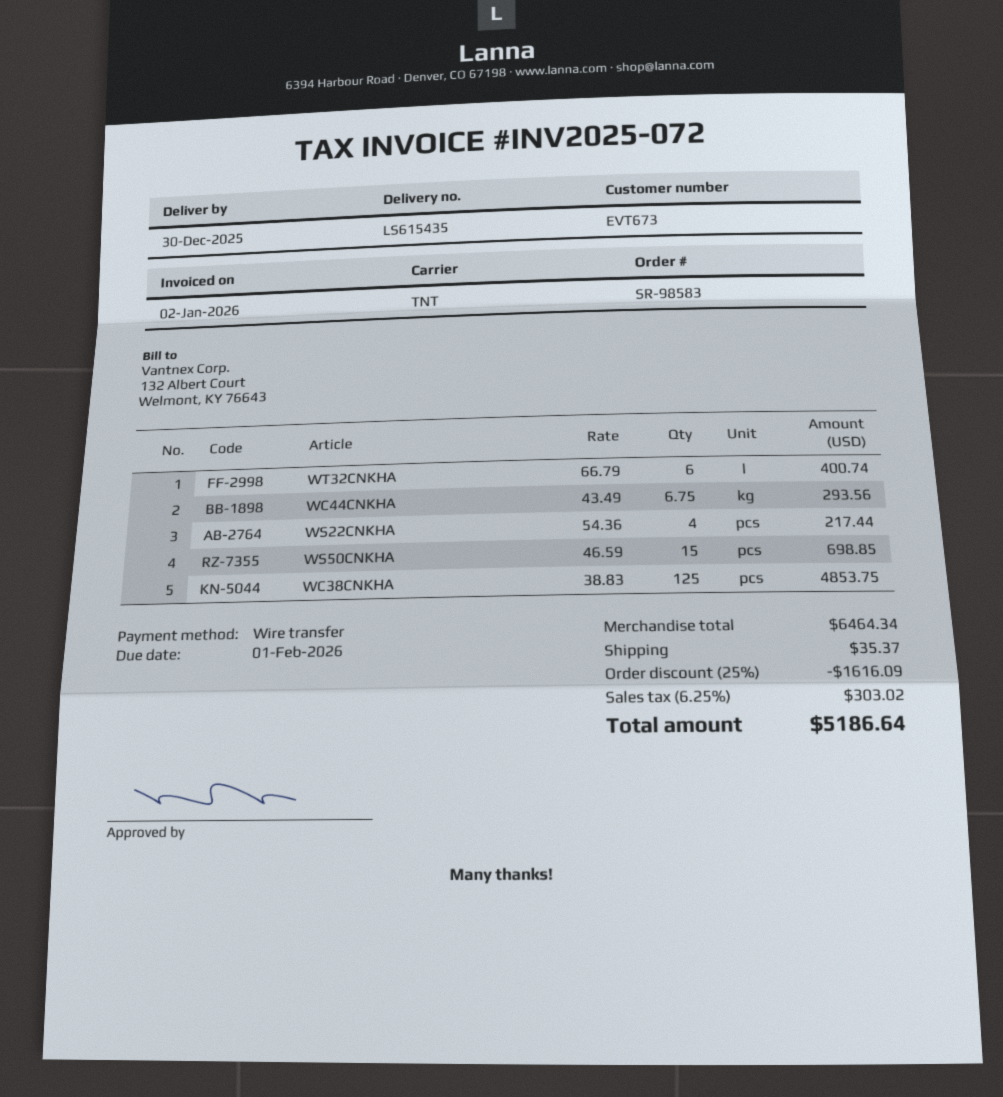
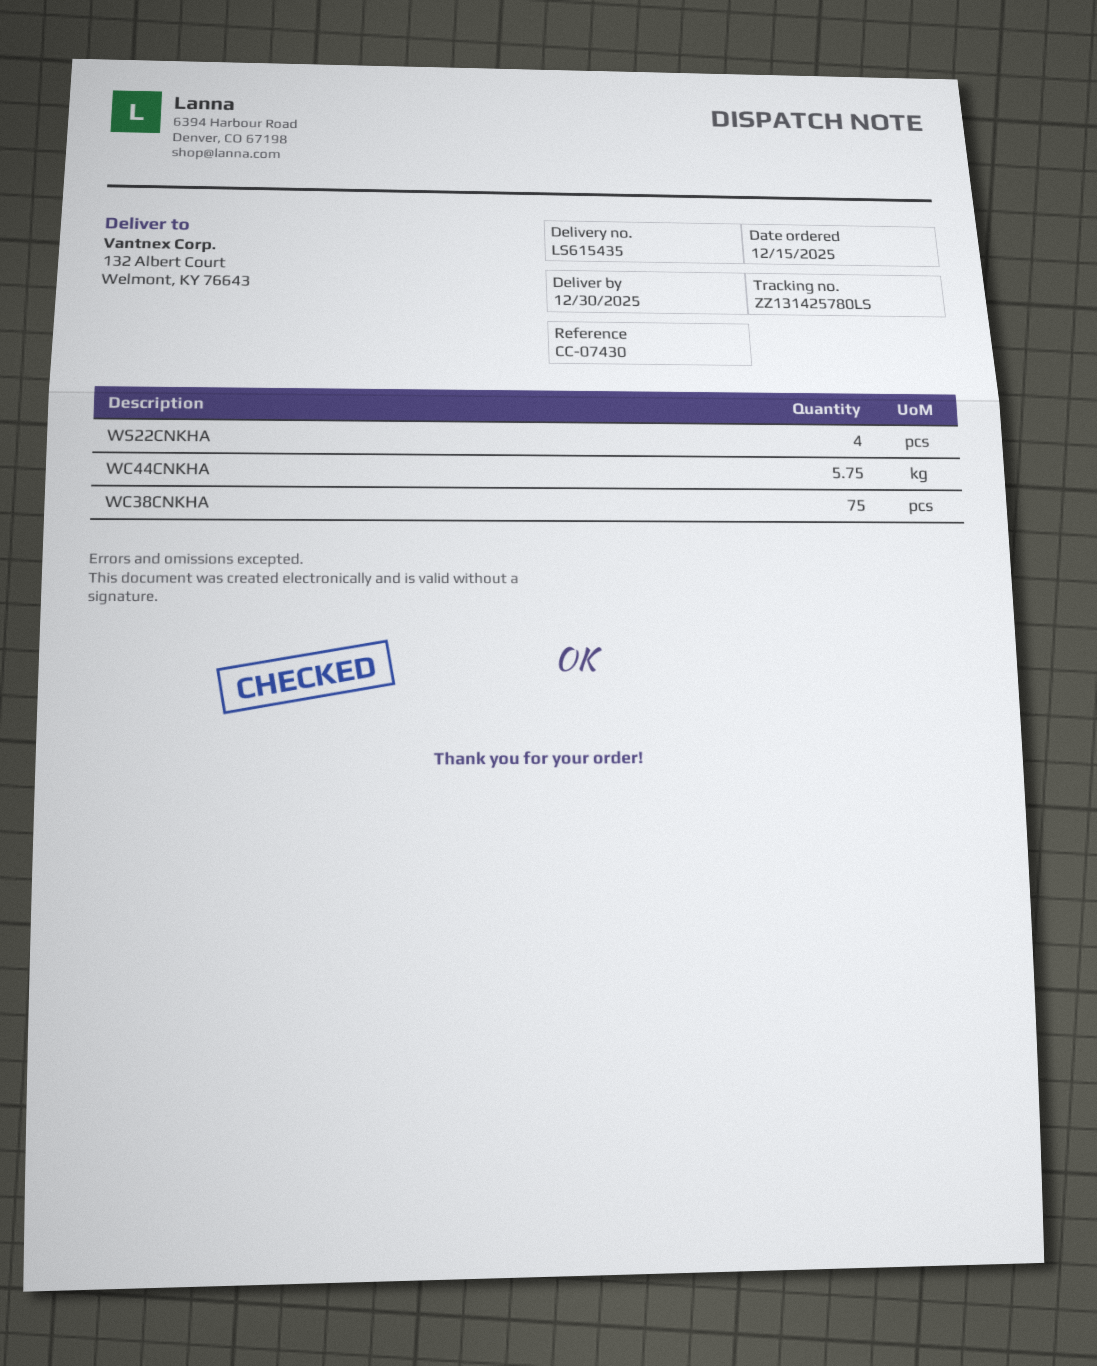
WT32CNKHA: 6 -> none
WC44CNKHA: 6.75 -> 5.75
WS50CNKHA: 15 -> none
WC38CNKHA: 125 -> 75

